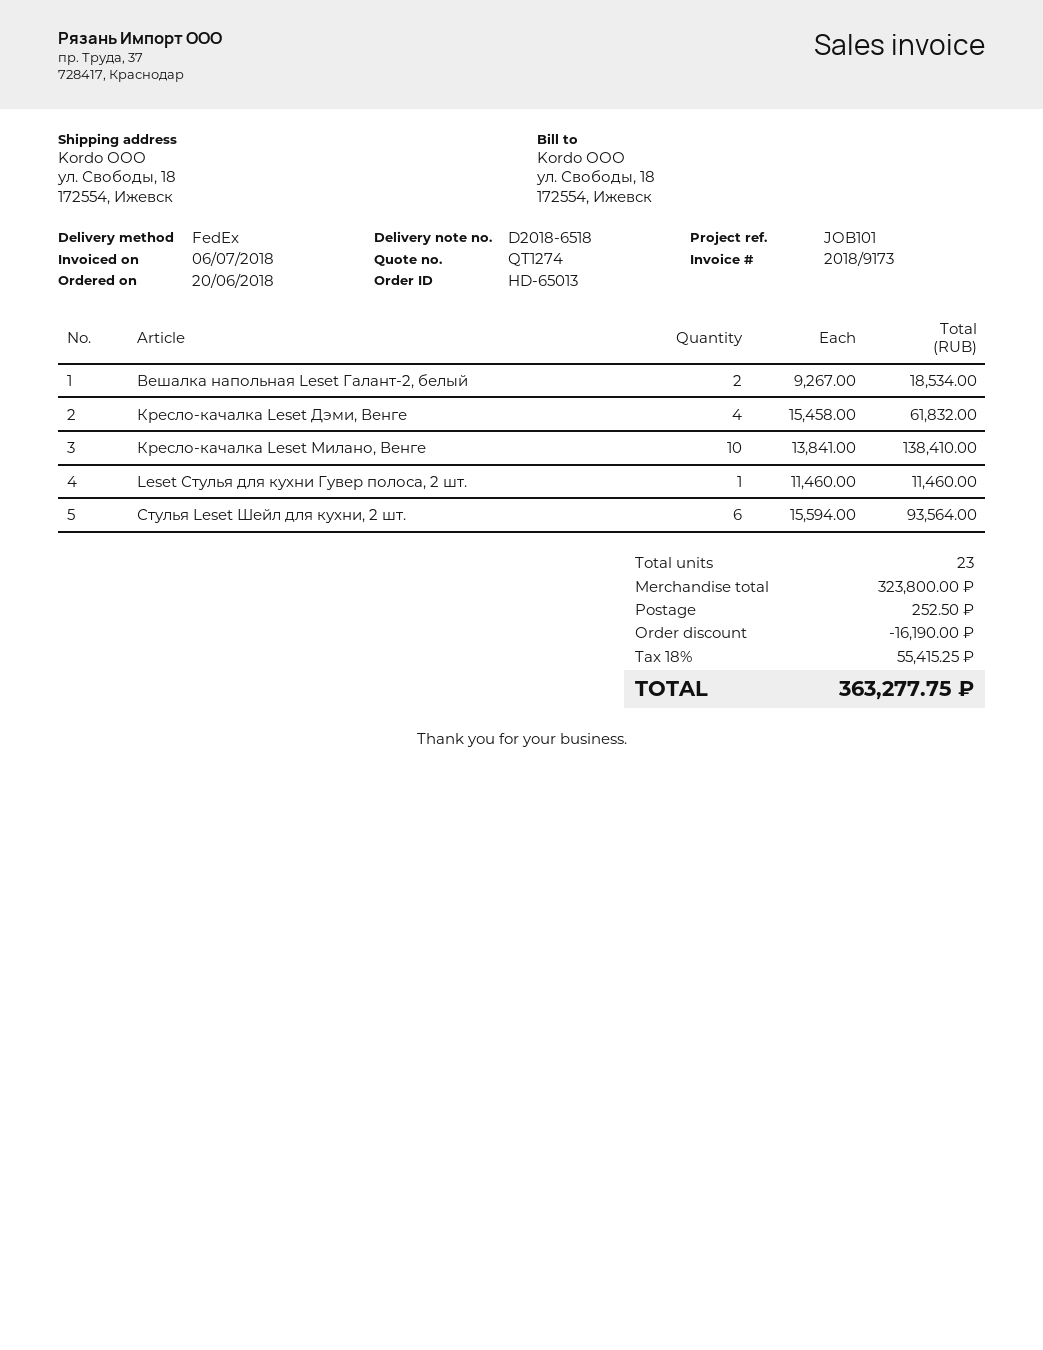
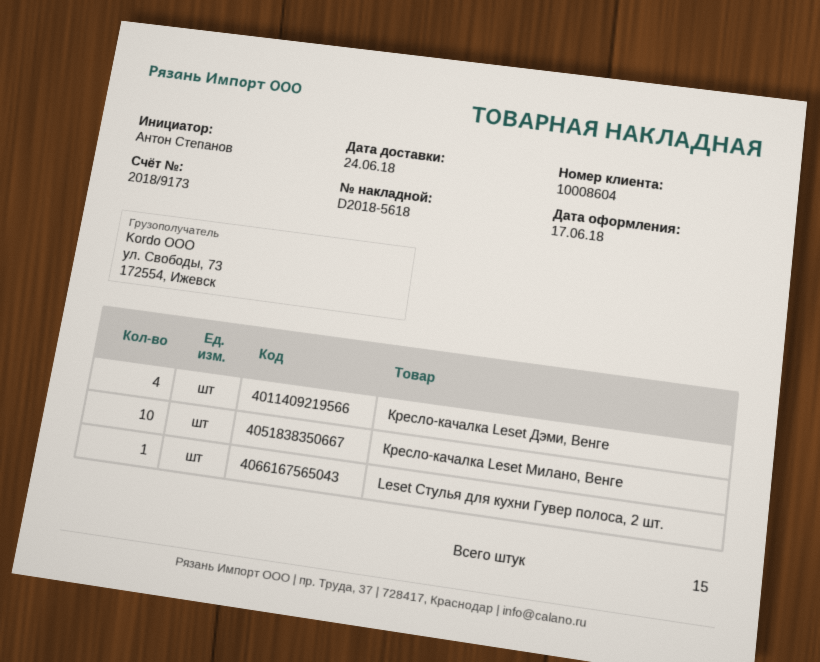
order date: 2018-06-20 -> 2018-06-17
delivery note number: D2018-6518 -> D2018-5618
ship to: ул. Свободы, 18, 172554, Ижевск -> ул. Свободы, 73, 172554, Ижевск
Вешалка напольная Leset Галант-2, белый: 2 -> none
Стулья Leset Шейл для кухни, 2 шт.: 6 -> none
total quantity: 23 -> 15

